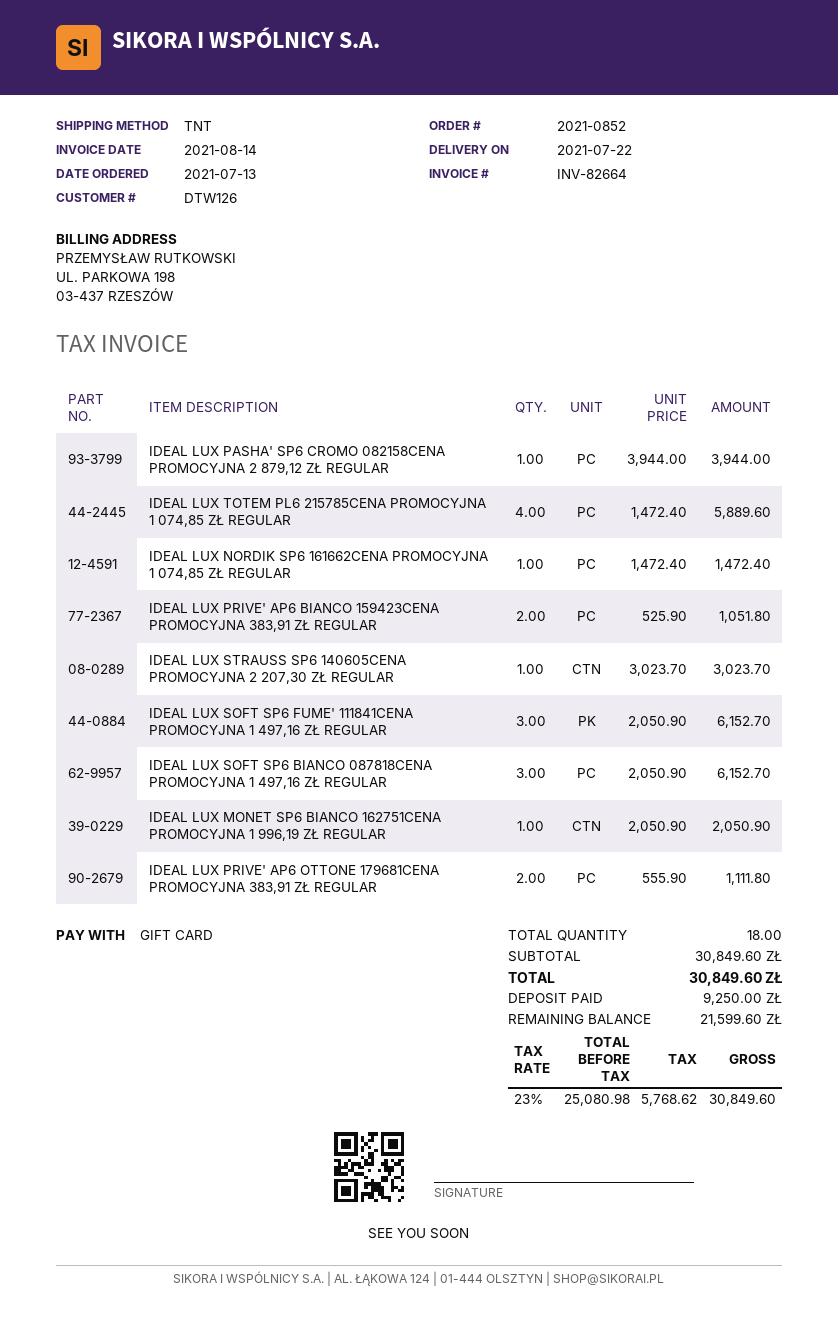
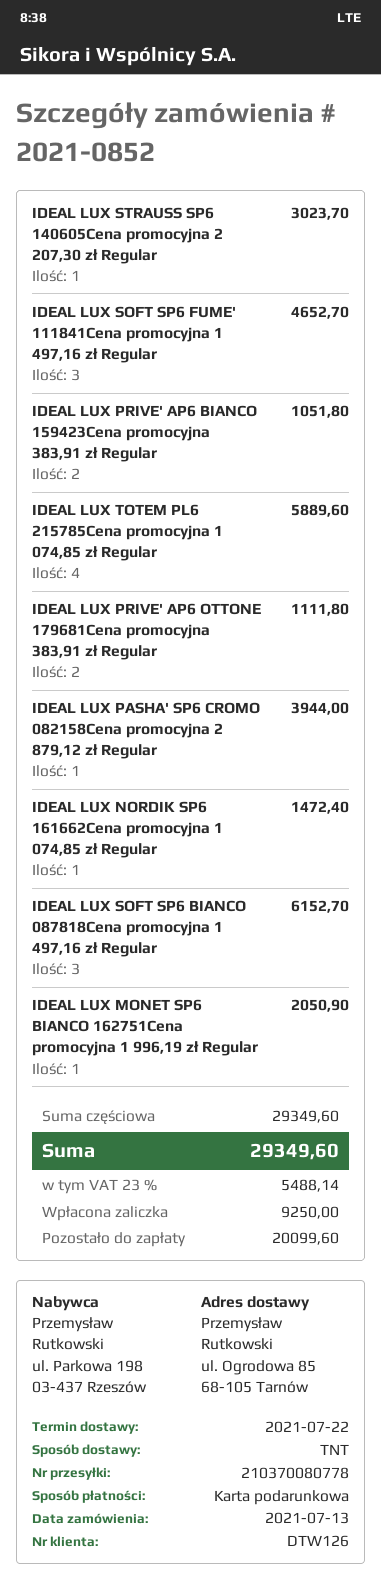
IDEAL LUX SOFT SP6 FUME' 111841CENA PROMOCYJNA 1 497,16 ZŁ REGULAR: 3 for 6152.70 -> 3 for 4652.70
subtotal: 30849.60 -> 29349.60
tax: 23% = 5768.62 -> 23% = 5488.14
total: 30849.60 -> 29349.60
balance: 21599.60 -> 20099.60

